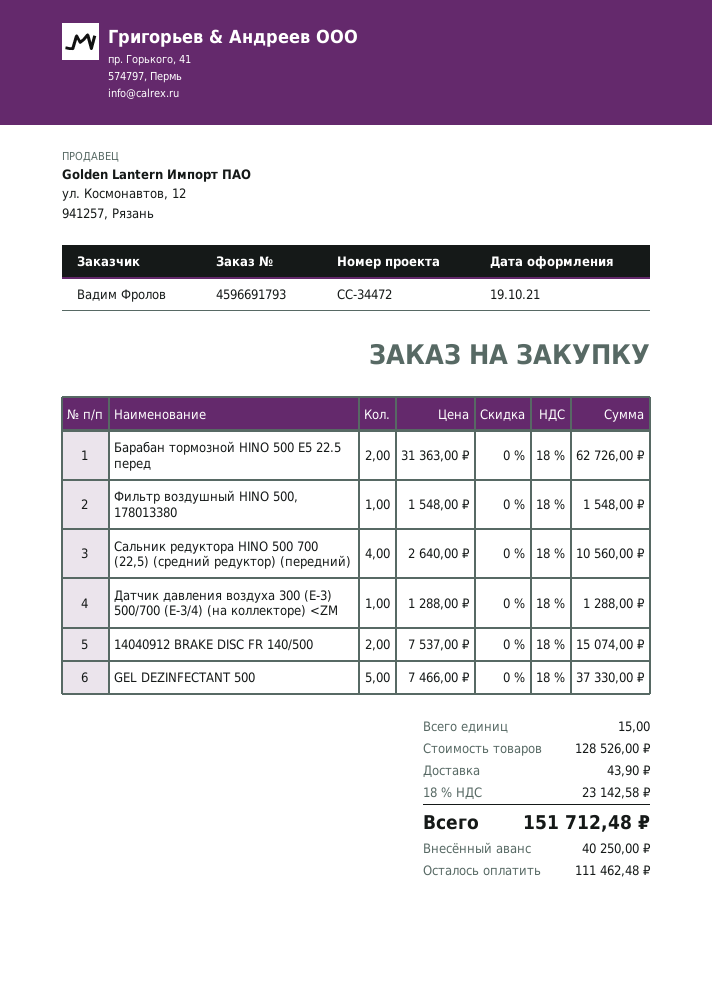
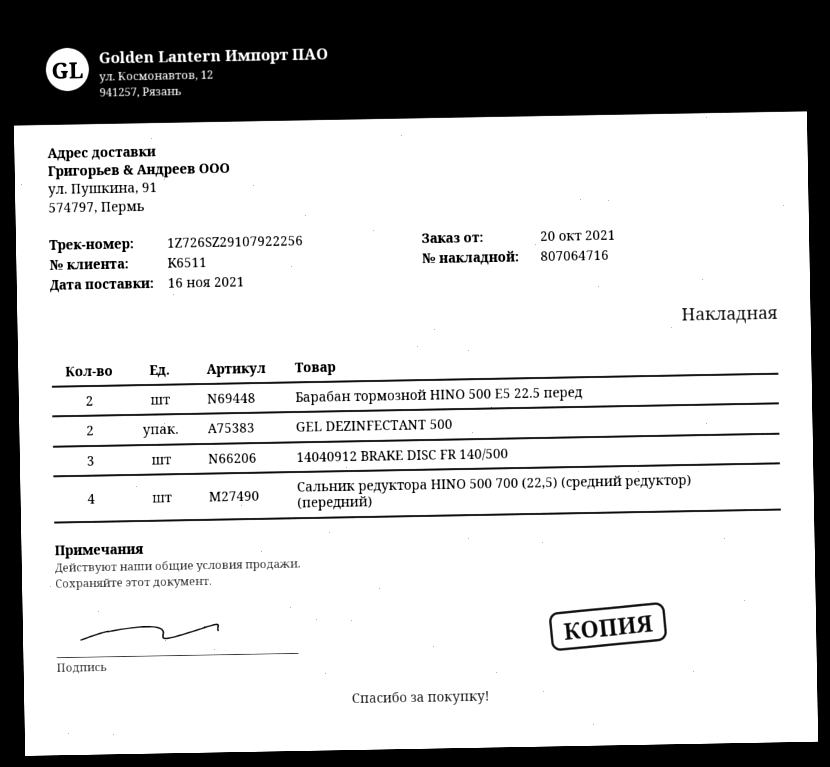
order date: 2021-10-19 -> 2021-10-20
Фильтр воздушный HINO 500, 178013380: 1 -> none
Датчик давления воздуха 300 (Е-3) 500/700 (Е-3/4) (на коллекторе) <ZM: 1 -> none
14040912 BRAKE DISC FR 140/500: 2 -> 3
GEL DEZINFECTANT 500: 5 -> 2

